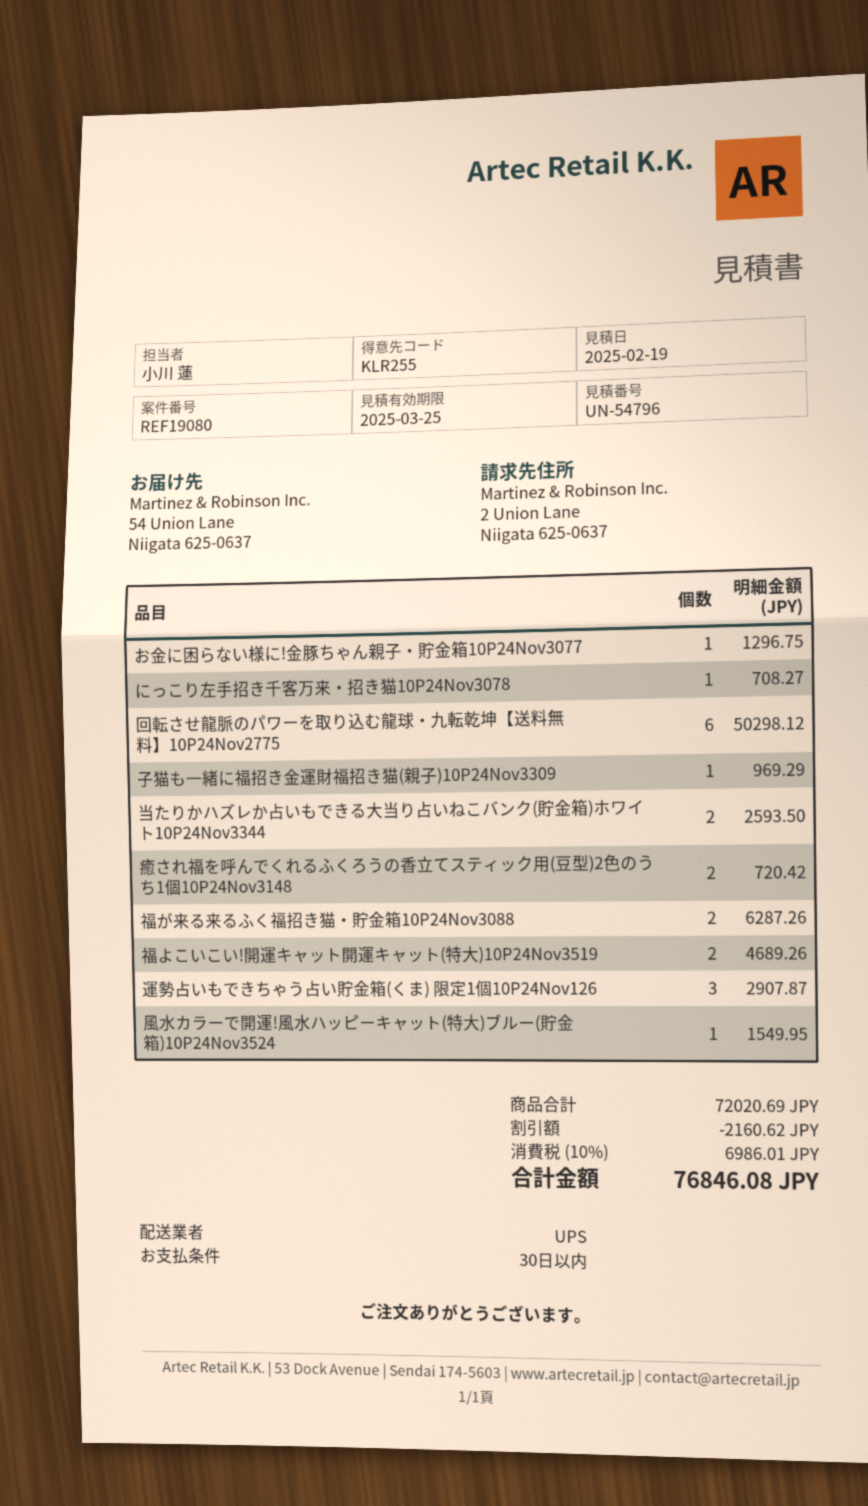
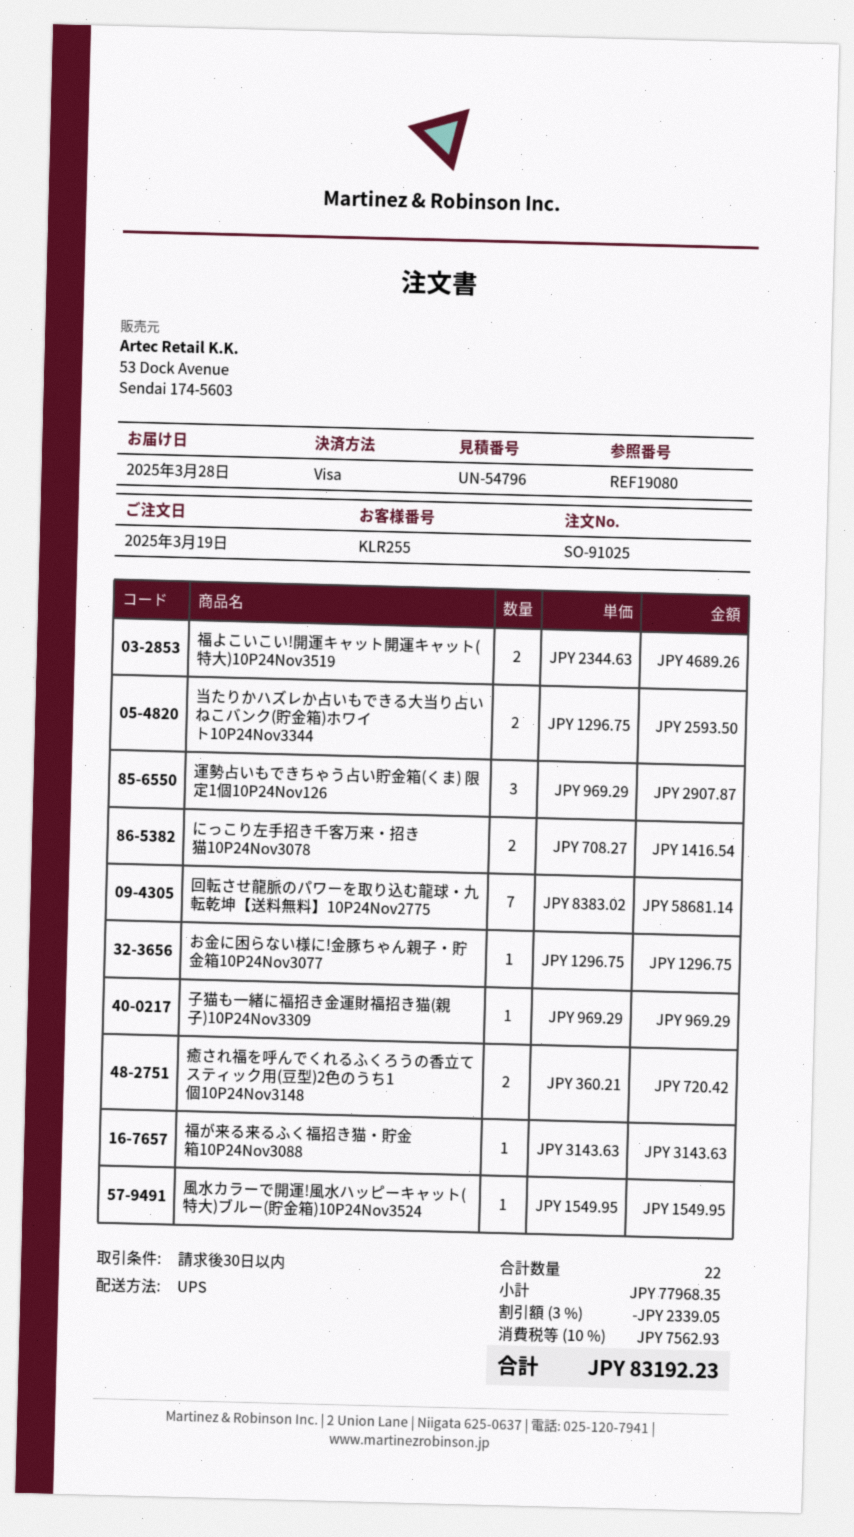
にっこり左手招き千客万来・招き猫10P24Nov3078: 1 for 708.27 -> 2 for 1416.54
回転させ龍脈のパワーを取り込む龍球・九転乾坤【送料無料】10P24Nov2775: 6 for 50298.12 -> 7 for 58681.14
福が来る来るふく福招き猫・貯金箱10P24Nov3088: 2 for 6287.26 -> 1 for 3143.63
subtotal: 72020.69 -> 77968.35
discount: 2160.62 -> 2339.05
tax: 10% = 6986.01 -> 10% = 7562.93
total: 76846.08 -> 83192.23

